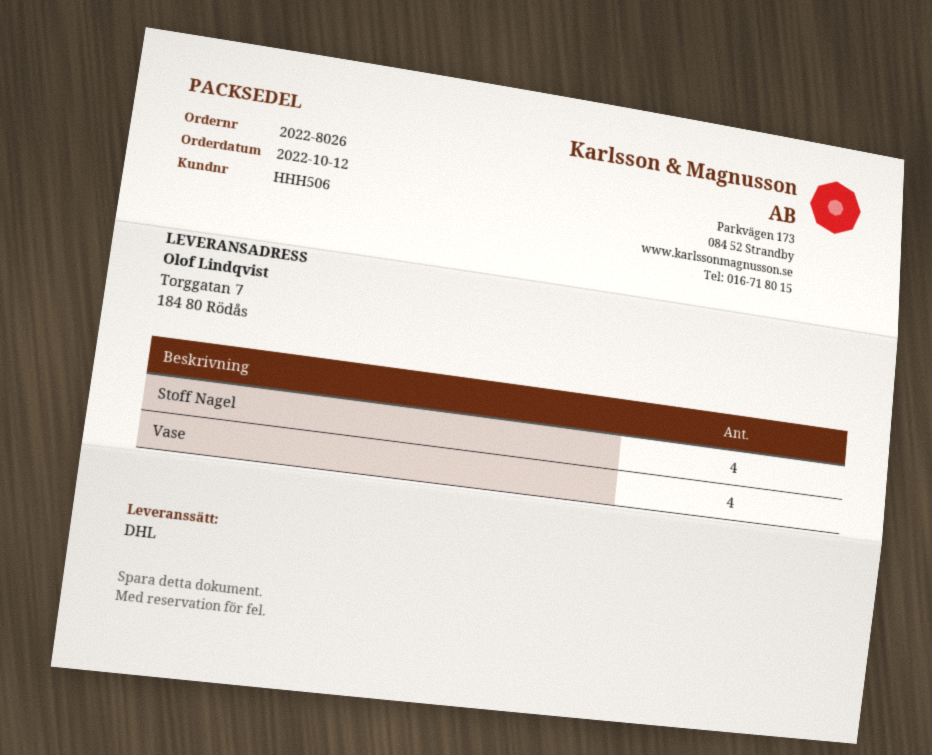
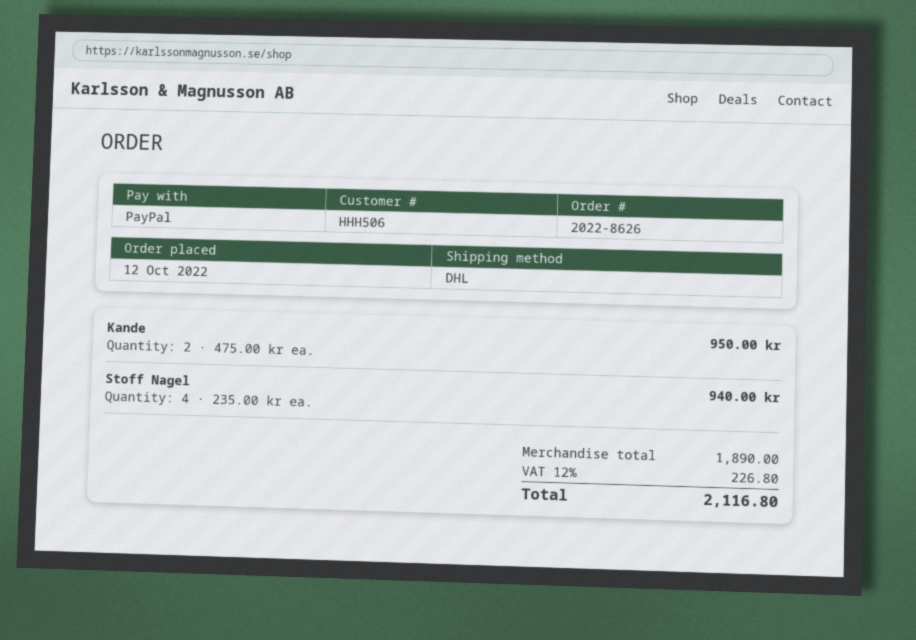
order number: 2022-8026 -> 2022-8626
Vase: 4 -> none
Kande: none -> 2

